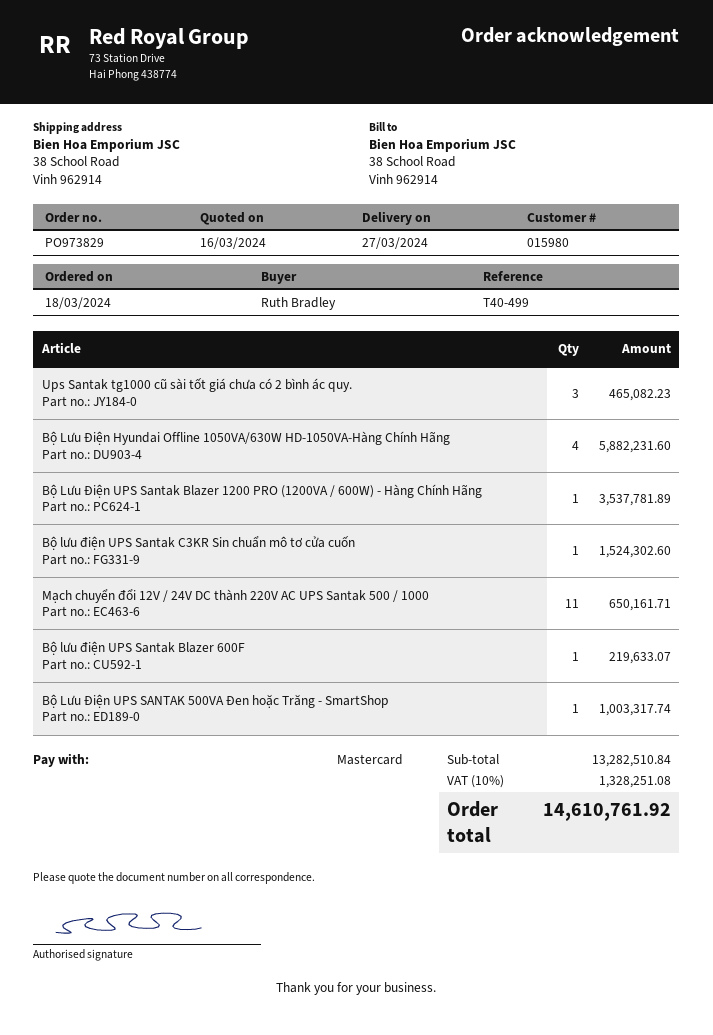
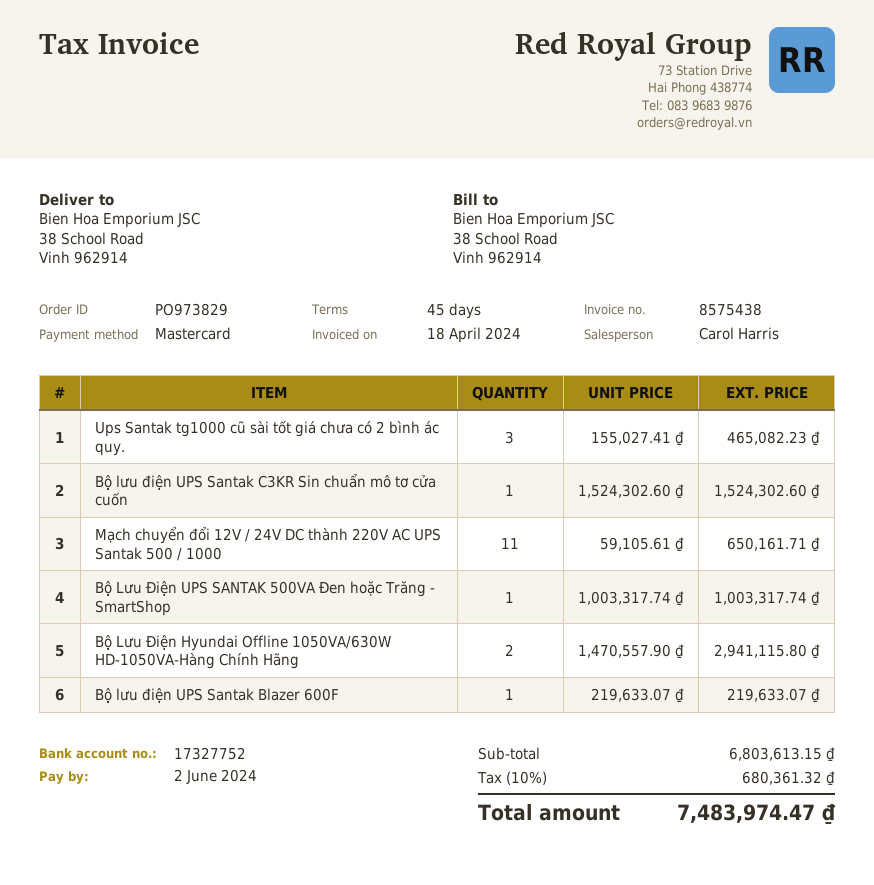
Bộ Lưu Điện Hyundai Offline 1050VA/630W HD-1050VA-Hàng Chính Hãng: 4 for 5882231.60 -> 2 for 2941115.80
Bộ Lưu Điện UPS Santak Blazer 1200 PRO (1200VA / 600W) - Hàng Chính Hãng: 1 for 3537781.89 -> none
subtotal: 13282510.84 -> 6803613.15
tax: 10% = 1328251.08 -> 10% = 680361.32
total: 14610761.92 -> 7483974.47

